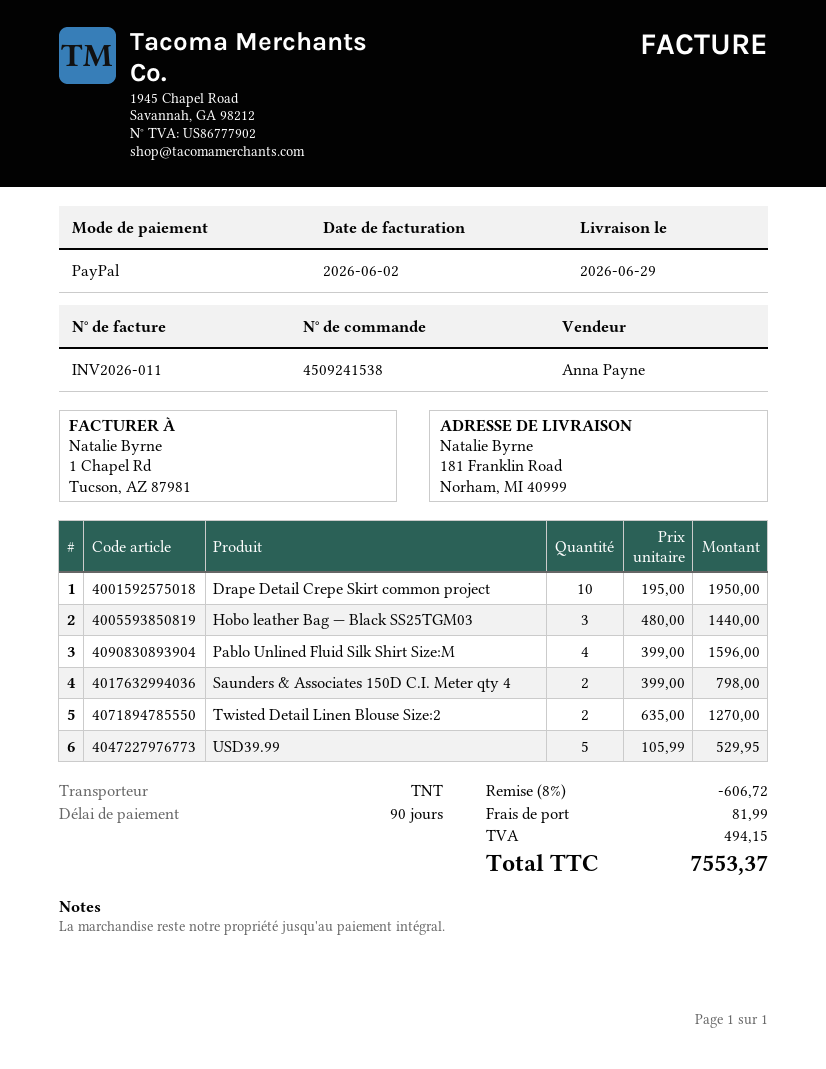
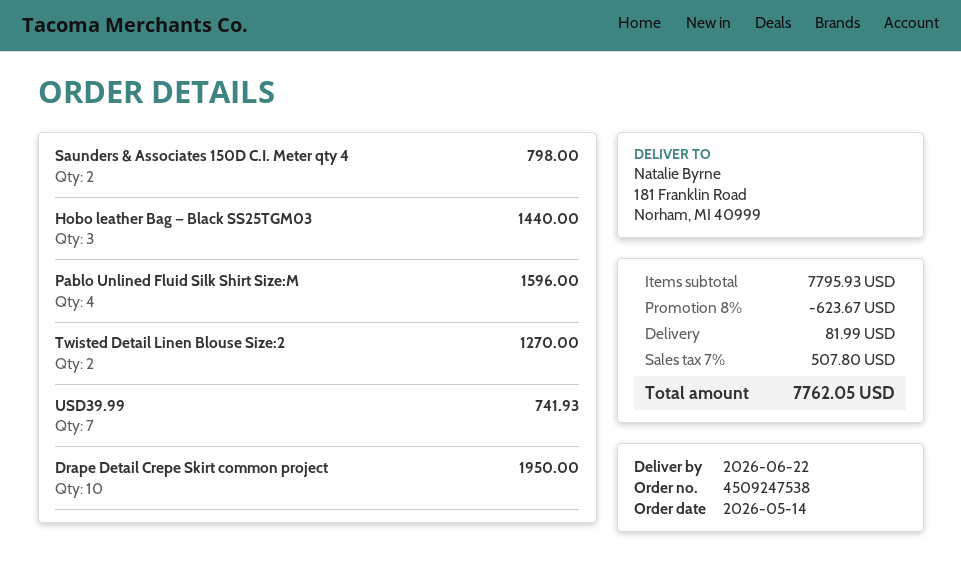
order number: 4509241538 -> 4509247538
delivery date: 2026-06-29 -> 2026-06-22
USD39.99: 5 for 529.95 -> 7 for 741.93
discount: 8% = 606.72 -> 8% = 623.67
tax: 494.15 -> 507.80
total: 7553.37 -> 7762.05

